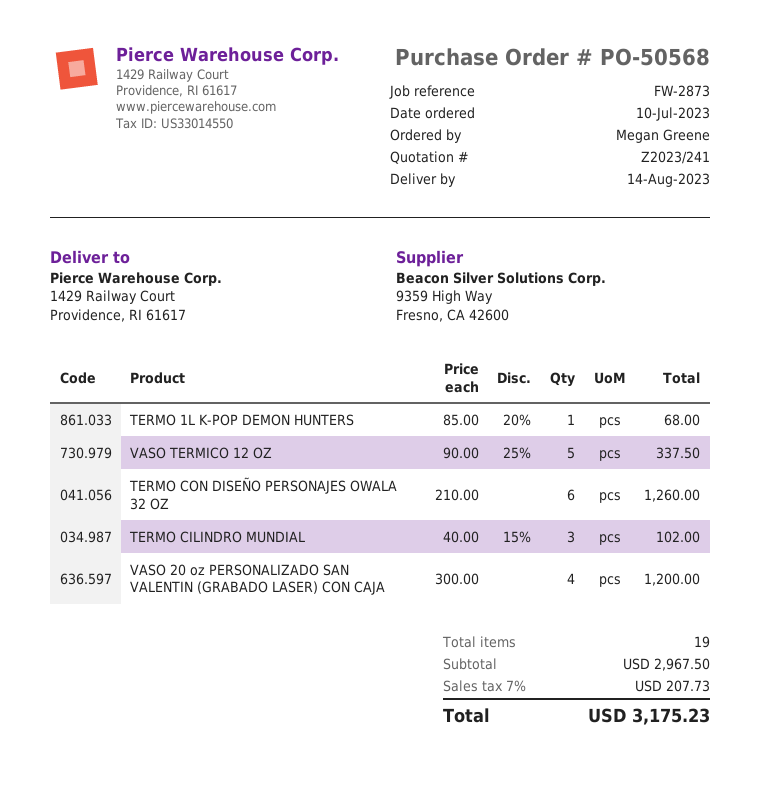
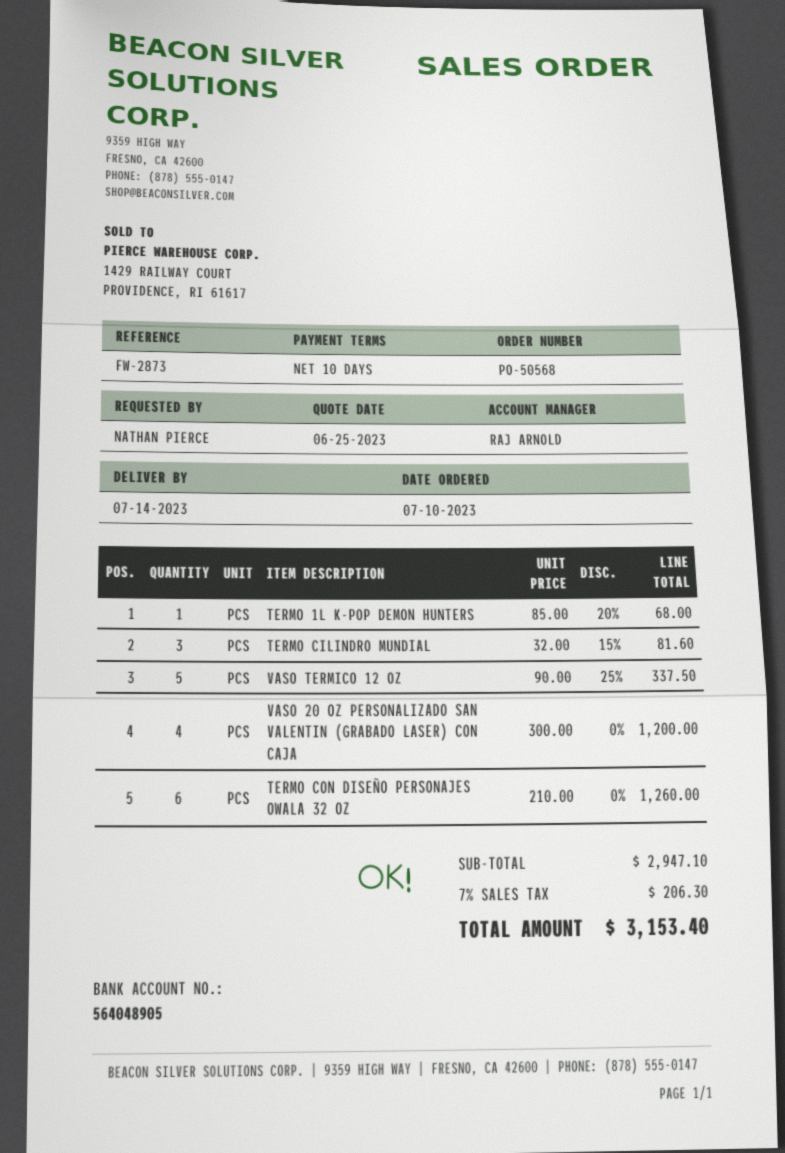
delivery date: 2023-08-14 -> 2023-07-14
ordered by: Megan Greene -> NATHAN PIERCE
TERMO CILINDRO MUNDIAL: 3 x 40.00 - 15% = 102.00 -> 3 x 32.00 - 15% = 81.60
subtotal: 2967.50 -> 2947.10
tax: 7% = 207.73 -> 7% = 206.30
total: 3175.23 -> 3153.40

